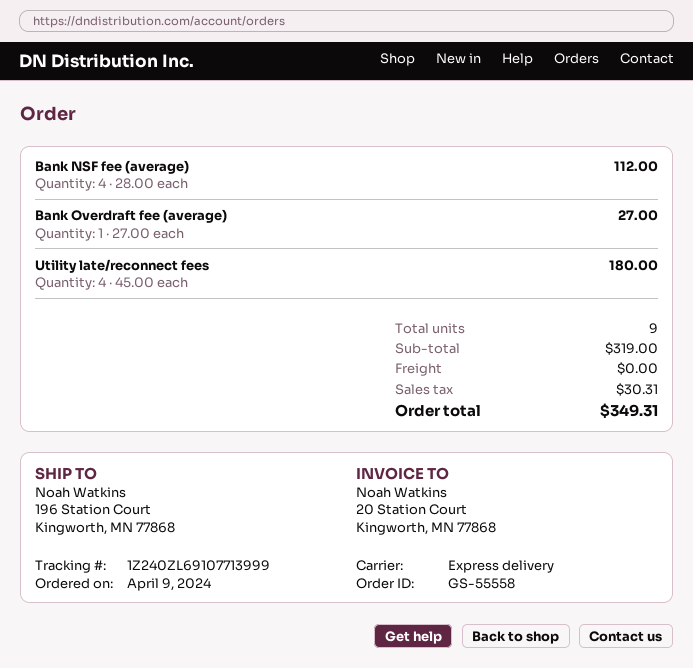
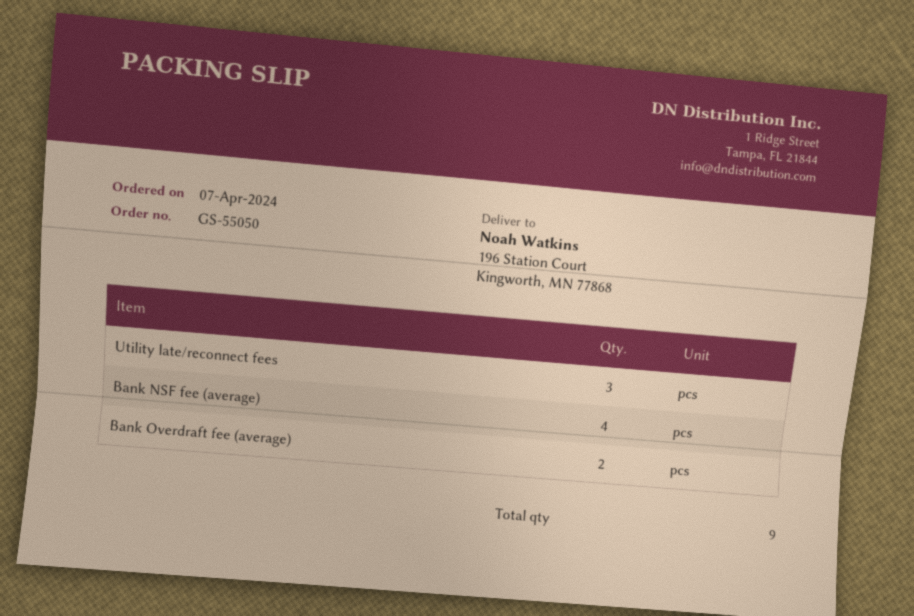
order number: GS-55558 -> GS-55050
order date: 2024-04-09 -> 2024-04-07
Bank Overdraft fee (average): 1 -> 2
Utility late/reconnect fees: 4 -> 3

